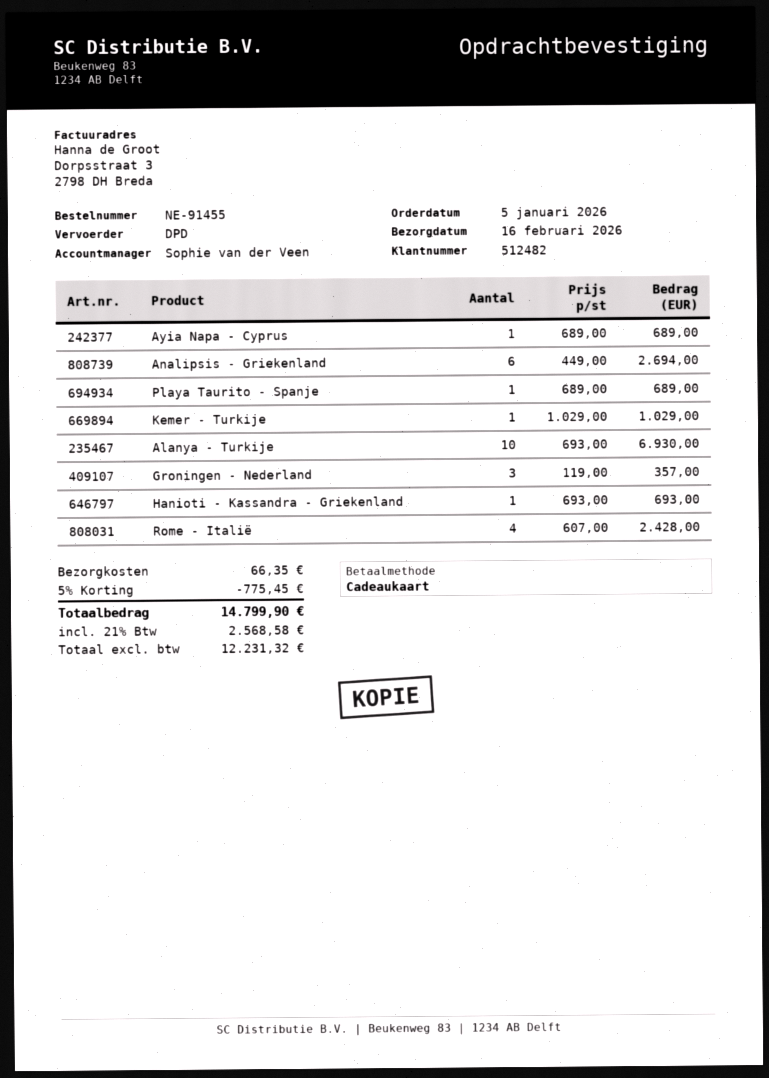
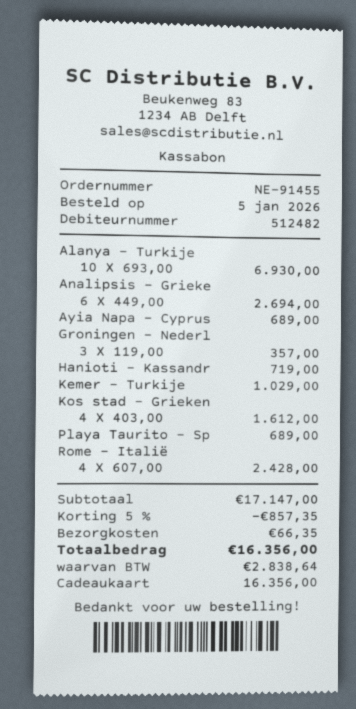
Hanioti - Kassandra - Griekenland: 1 x 693.00 = 693.00 -> 1 x 719.00 = 719.00
Kos stad - Grieken: none -> 4 x 403.00 = 1612.00
discount: 5% = 775.45 -> 5% = 857.35
tax: 2568.58 -> 2838.64
total: 14799.90 -> 16356.00

